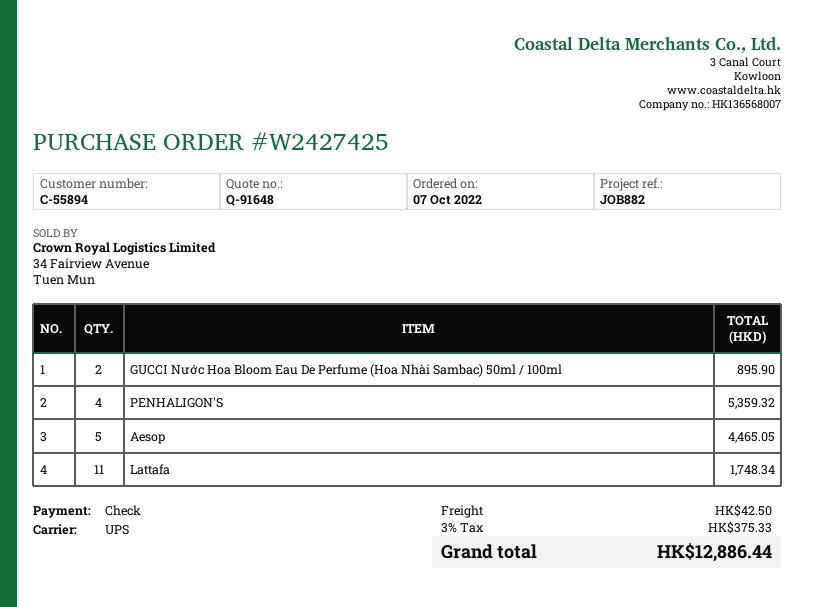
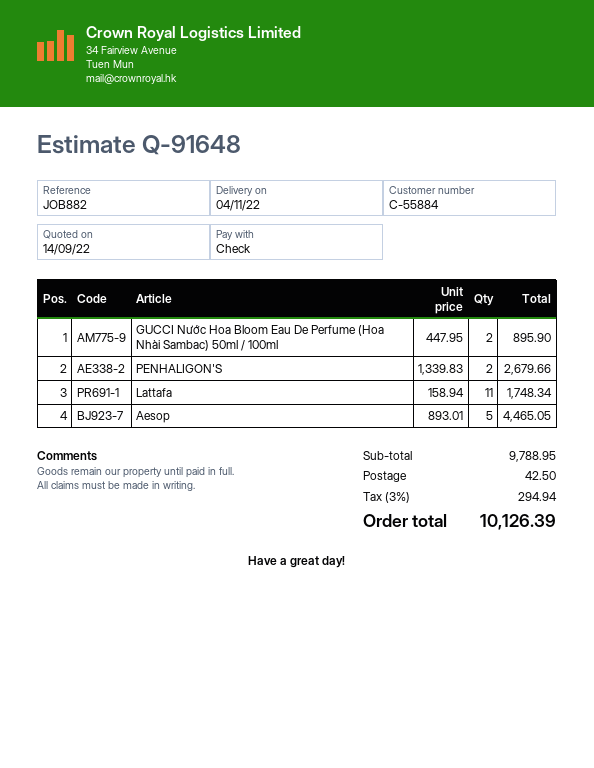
customer number: C-55894 -> C-55884
PENHALIGON'S: 4 for 5359.32 -> 2 for 2679.66
tax: 3% = 375.33 -> 3% = 294.94
total: 12886.44 -> 10126.39

